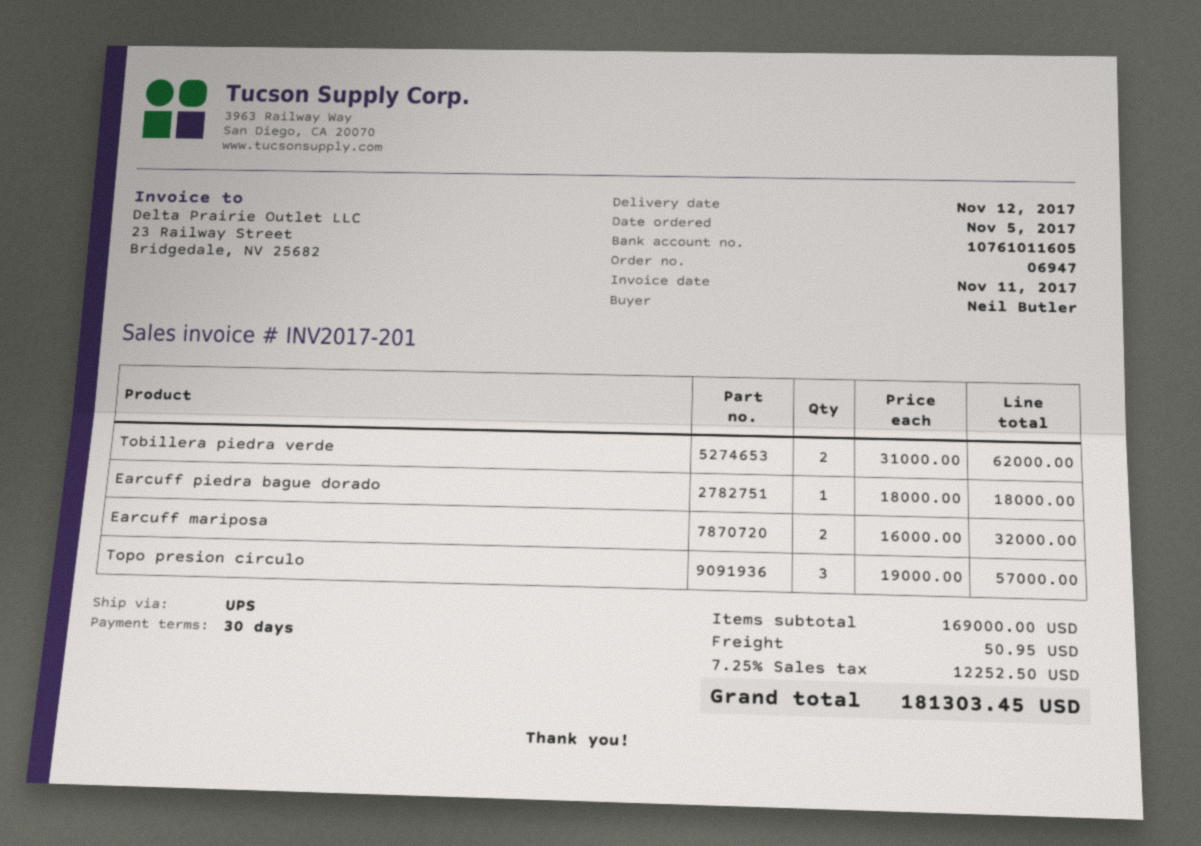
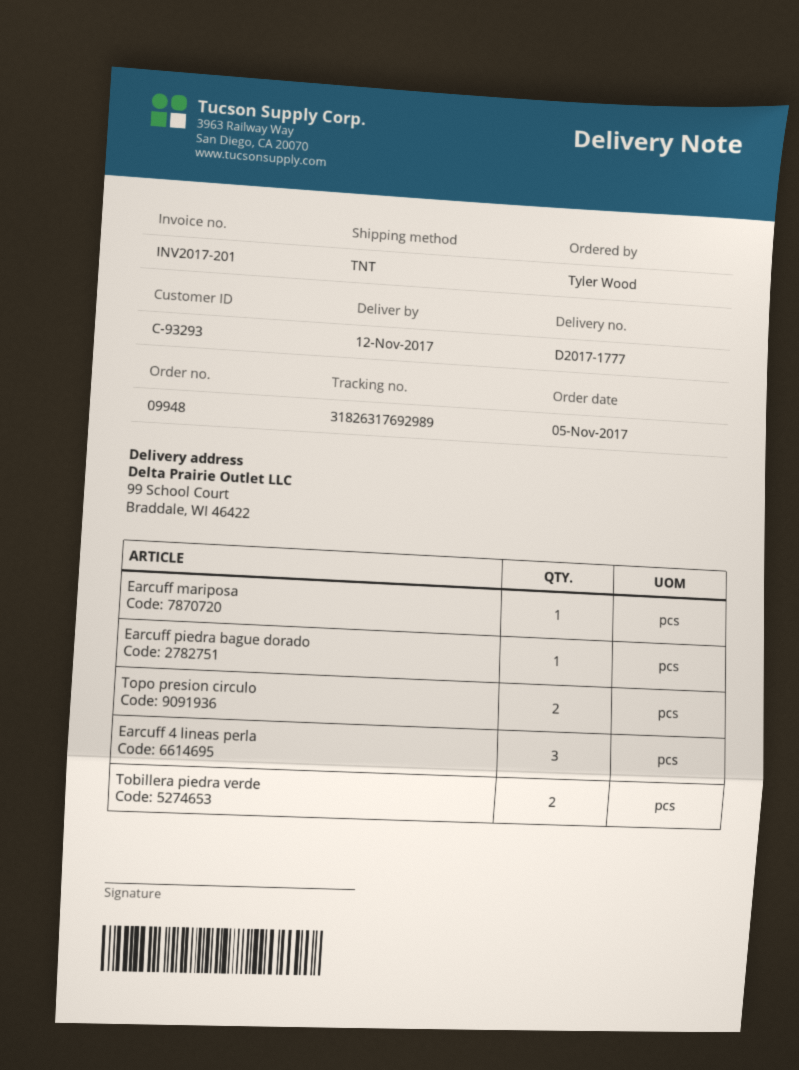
order number: 06947 -> 09948
ordered by: Neil Butler -> Tyler Wood
shipping method: UPS -> TNT
Earcuff mariposa: 2 -> 1
Topo presion circulo: 3 -> 2
Earcuff 4 lineas perla: none -> 3

